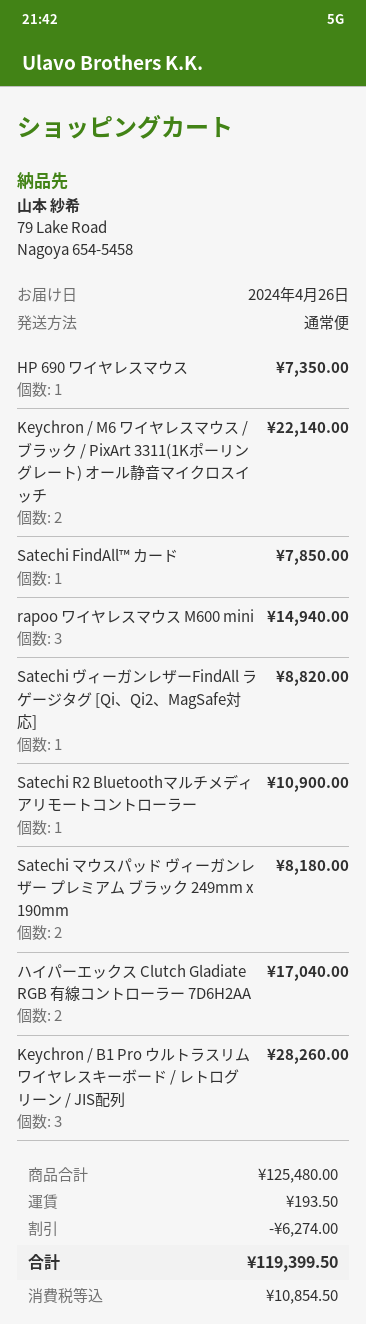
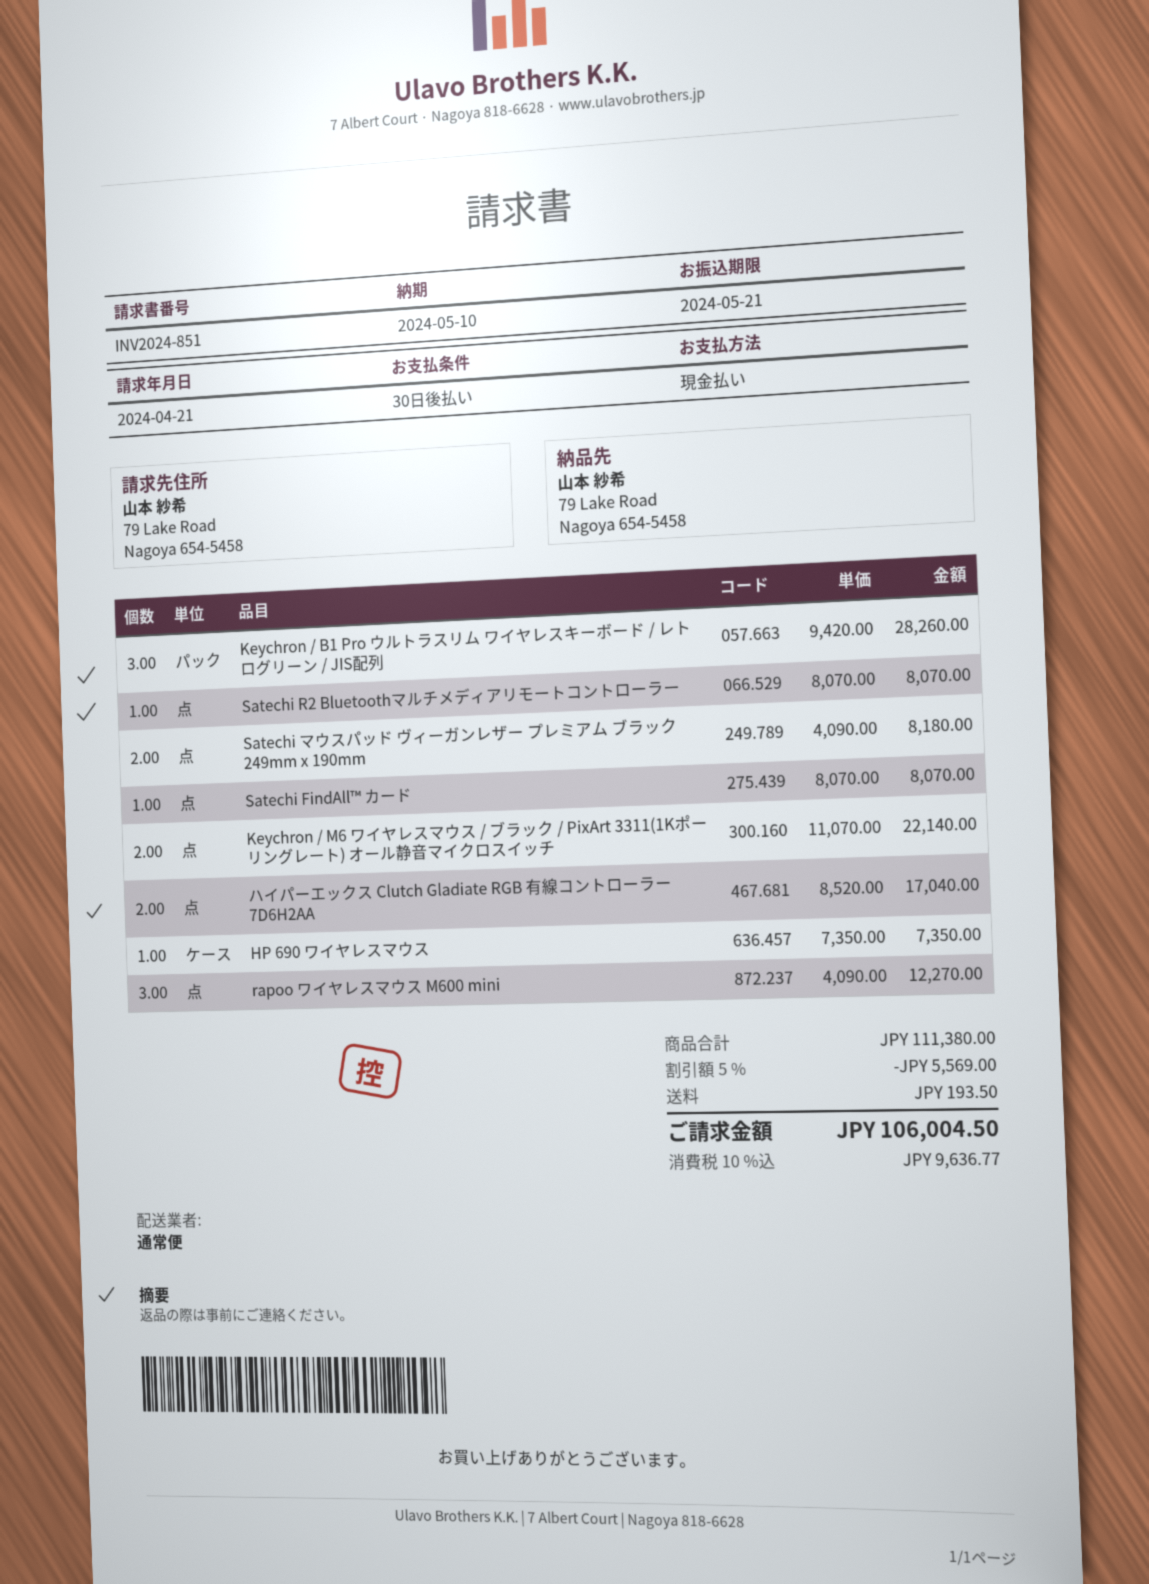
delivery date: 2024-04-26 -> 2024-05-10
Satechi FindAll™ カード: 1 for 7850.00 -> 1 for 8070.00
rapoo ワイヤレスマウス M600 mini: 3 for 14940.00 -> 3 for 12270.00
Satechi ヴィーガンレザーFindAll ラゲージタグ [Qi、Qi2、MagSafe対応]: 1 for 8820.00 -> none
Satechi R2 Bluetoothマルチメディアリモートコントローラー: 1 for 10900.00 -> 1 for 8070.00
subtotal: 125480.00 -> 111380.00
discount: 6274.00 -> 5569.00
tax: 10854.50 -> 9636.77
total: 119399.50 -> 106004.50

